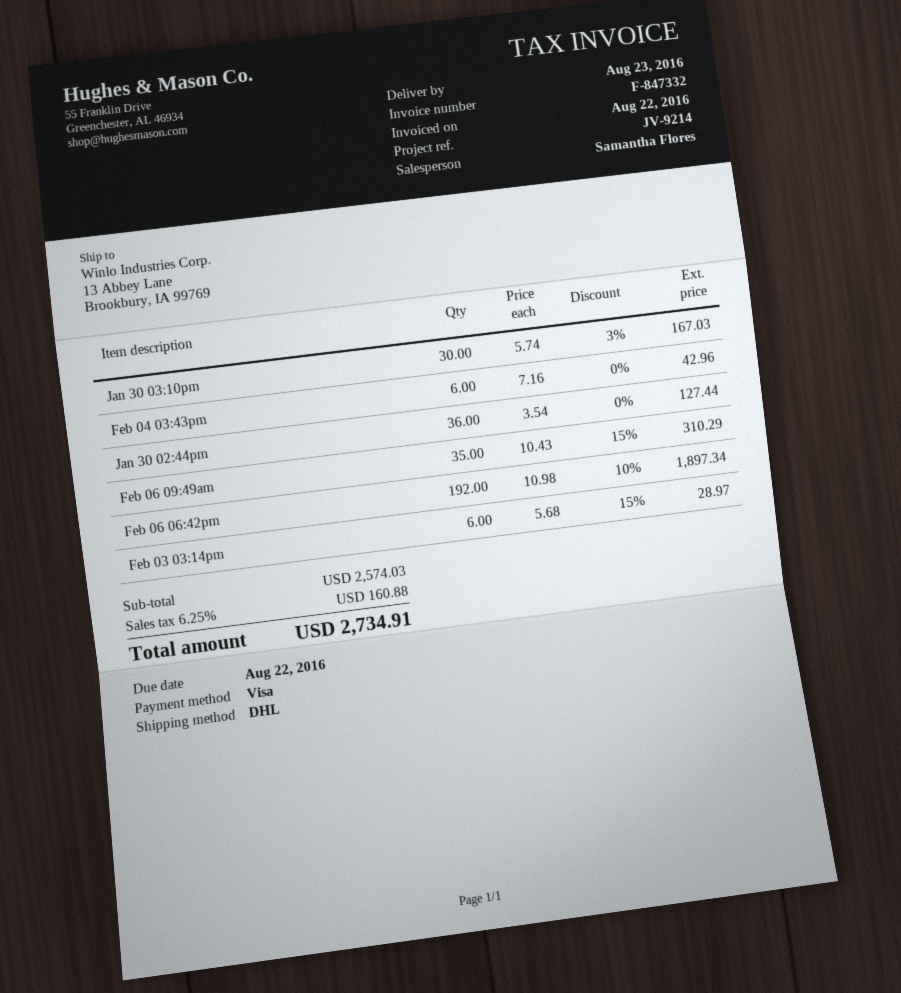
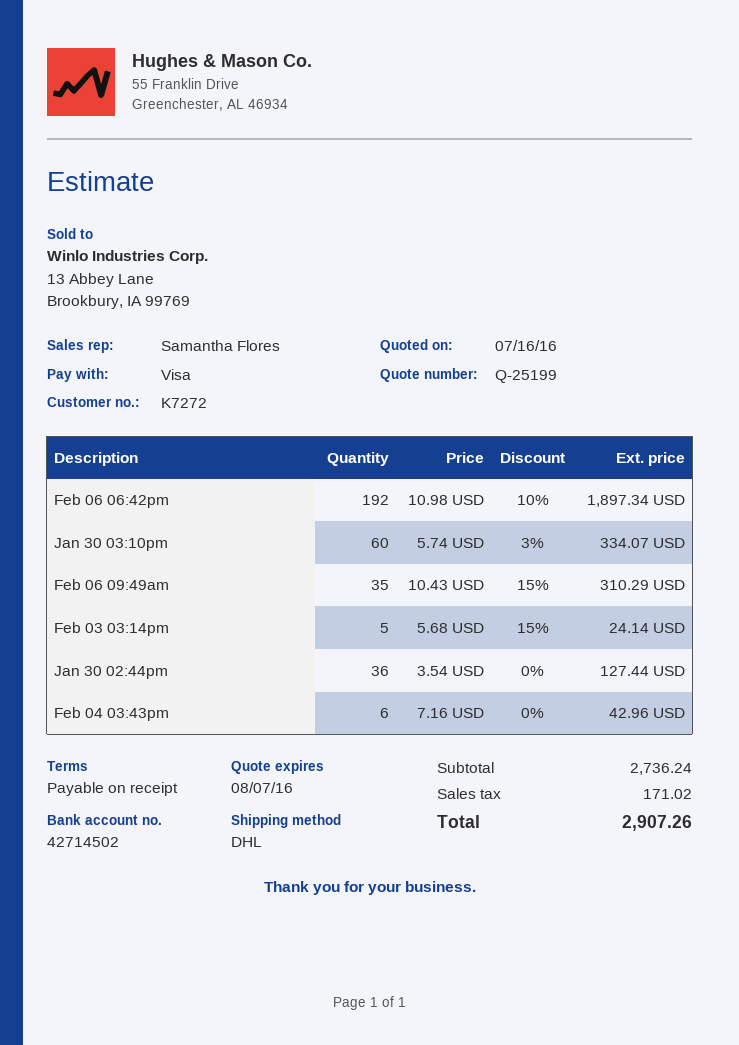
Jan 30 03:10pm: 30 x 5.74 - 3% = 167.03 -> 60 x 5.74 - 3% = 334.07
Feb 03 03:14pm: 6 x 5.68 - 15% = 28.97 -> 5 x 5.68 - 15% = 24.14
subtotal: 2574.03 -> 2736.24
tax: 160.88 -> 171.02
total: 2734.91 -> 2907.26

